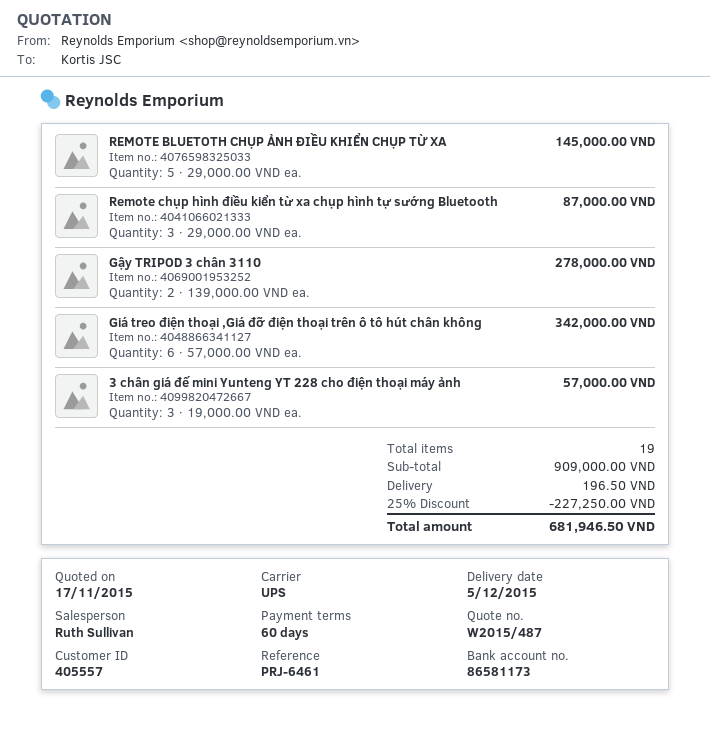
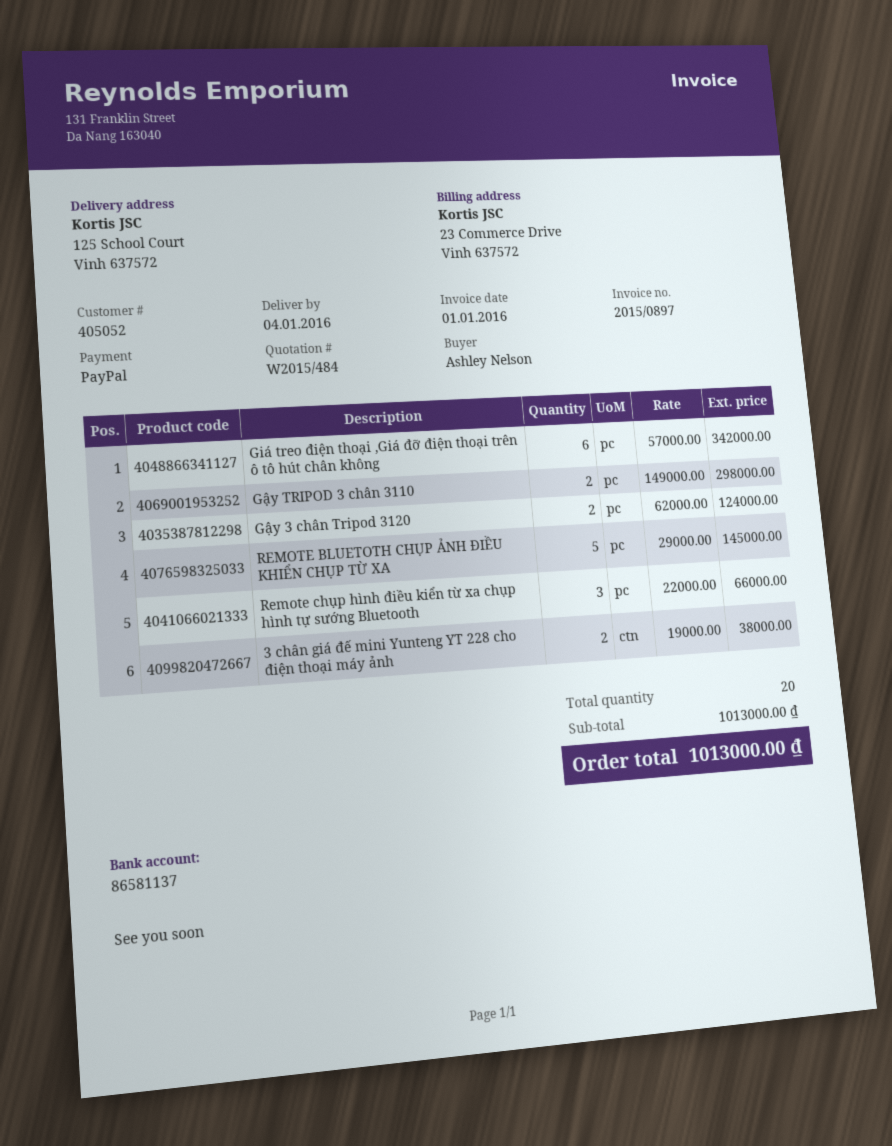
quote number: W2015/487 -> W2015/484
delivery date: 2015-12-05 -> 2016-01-04
customer number: 405557 -> 405052
bank account: 86581173 -> 86581137
Remote chụp hình điều kiển từ xa chụp hình tự sướng Bluetooth: 3 x 29000.00 = 87000.00 -> 3 x 22000.00 = 66000.00
Gậy TRIPOD 3 chân 3110: 2 x 139000.00 = 278000.00 -> 2 x 149000.00 = 298000.00
3 chân giá đế mini Yunteng YT 228 cho điện thoại máy ảnh: 3 x 19000.00 = 57000.00 -> 2 x 19000.00 = 38000.00
Gậy 3 chân Tripod 3120: none -> 2 x 62000.00 = 124000.00
total quantity: 19 -> 20
subtotal: 909000.00 -> 1013000.00
discount: 25% = 227250.00 -> none
shipping: 196.50 -> none
total: 681946.50 -> 1013000.00

